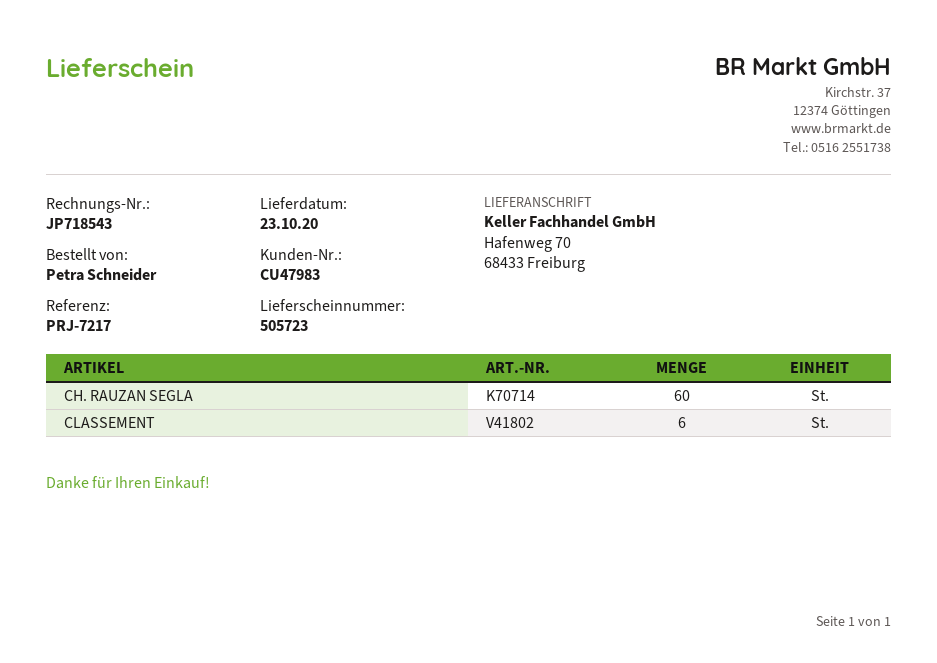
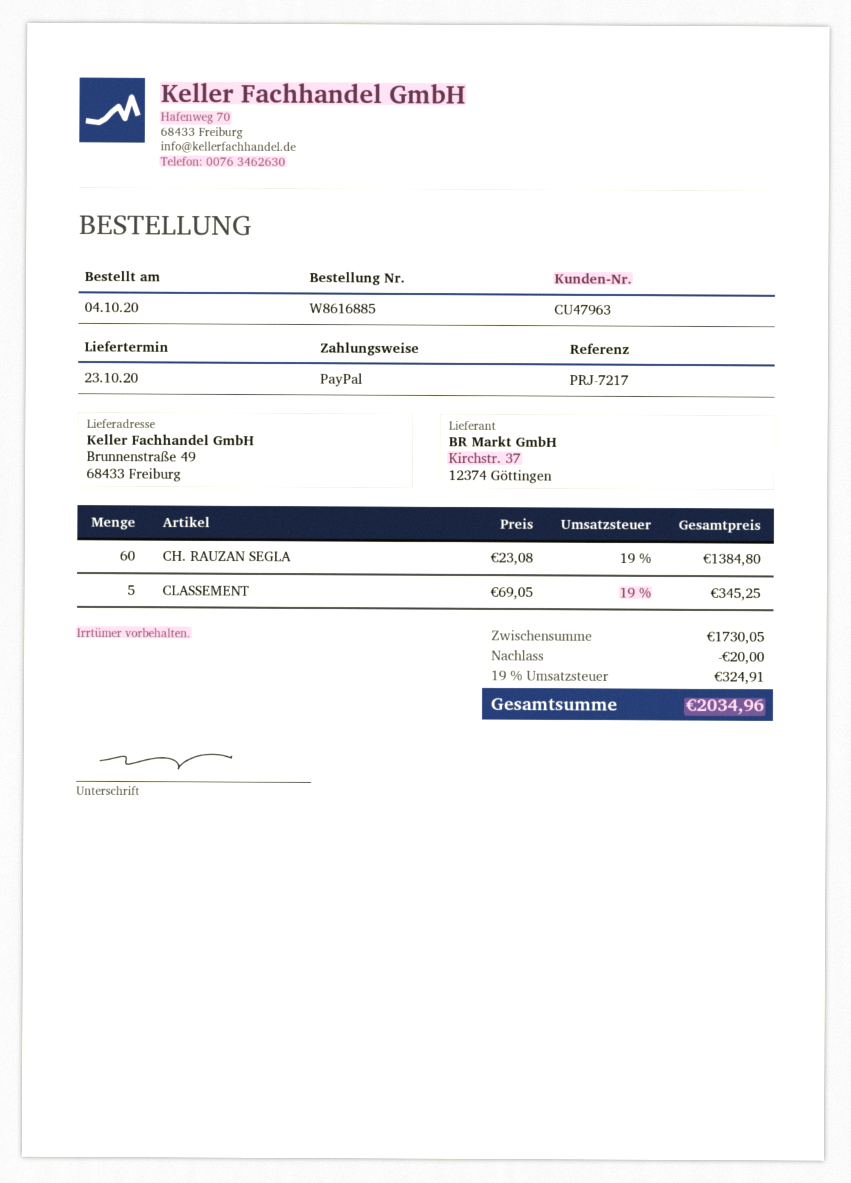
customer number: CU47983 -> CU47963
ship to: Hafenweg 70, 68433 Freiburg -> Brunnenstraße 49, 68433 Freiburg
CLASSEMENT: 6 -> 5

